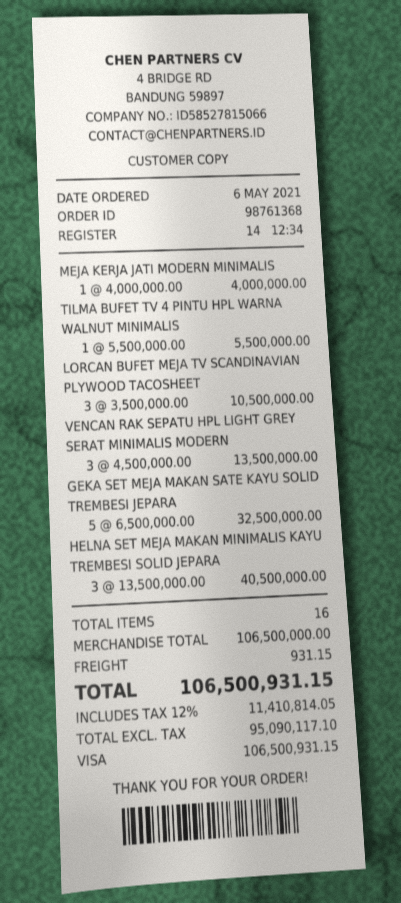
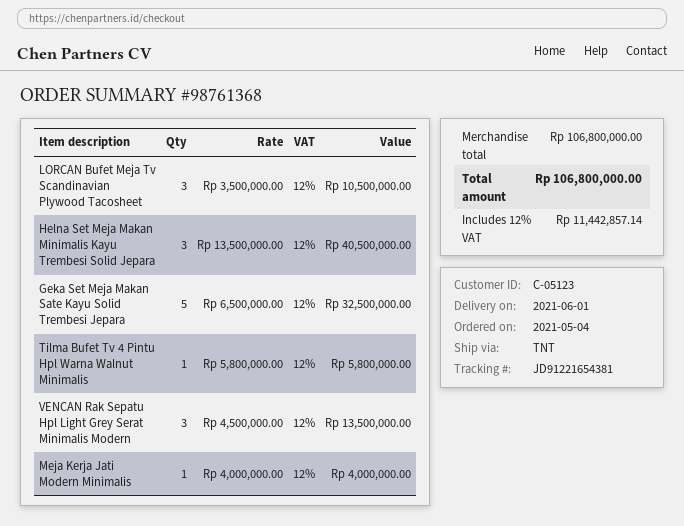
order date: 2021-05-06 -> 2021-05-04
TILMA BUFET TV 4 PINTU HPL WARNA WALNUT MINIMALIS: 1 x 5500000.00 = 5500000.00 -> 1 x 5800000.00 = 5800000.00
subtotal: 106500000.00 -> 106800000.00
shipping: 931.15 -> none
tax: 12% = 11410814.05 -> 12% = 11442857.14
total: 106500931.15 -> 106800000.00

